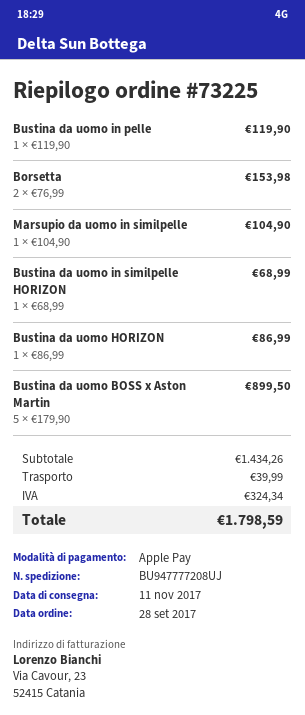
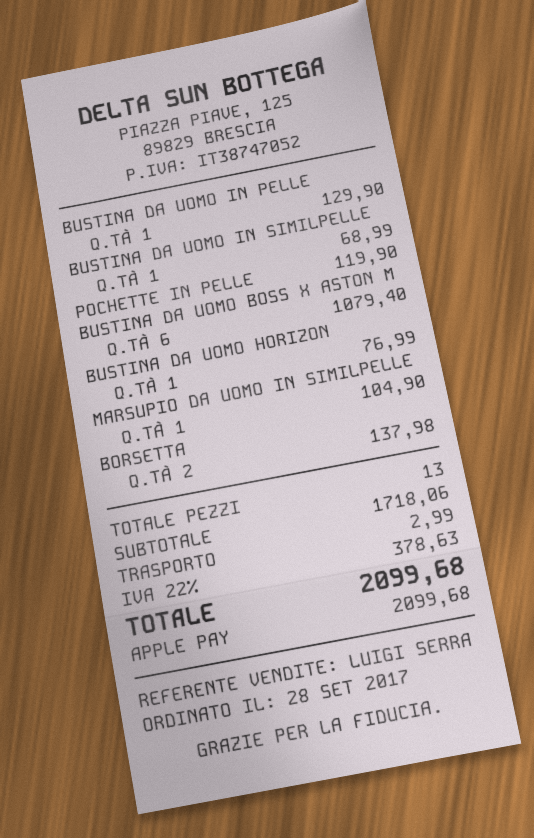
Bustina da uomo in pelle: 1 for 119.90 -> 1 for 129.90
Borsetta: 2 for 153.98 -> 2 for 137.98
Bustina da uomo HORIZON: 1 for 86.99 -> 1 for 76.99
Bustina da uomo BOSS x Aston Martin: 5 for 899.50 -> 6 for 1079.40
POCHETTE IN PELLE: none -> 1 for 119.90
subtotal: 1434.26 -> 1718.06
shipping: 39.99 -> 2.99
tax: 324.34 -> 378.63
total: 1798.59 -> 2099.68

